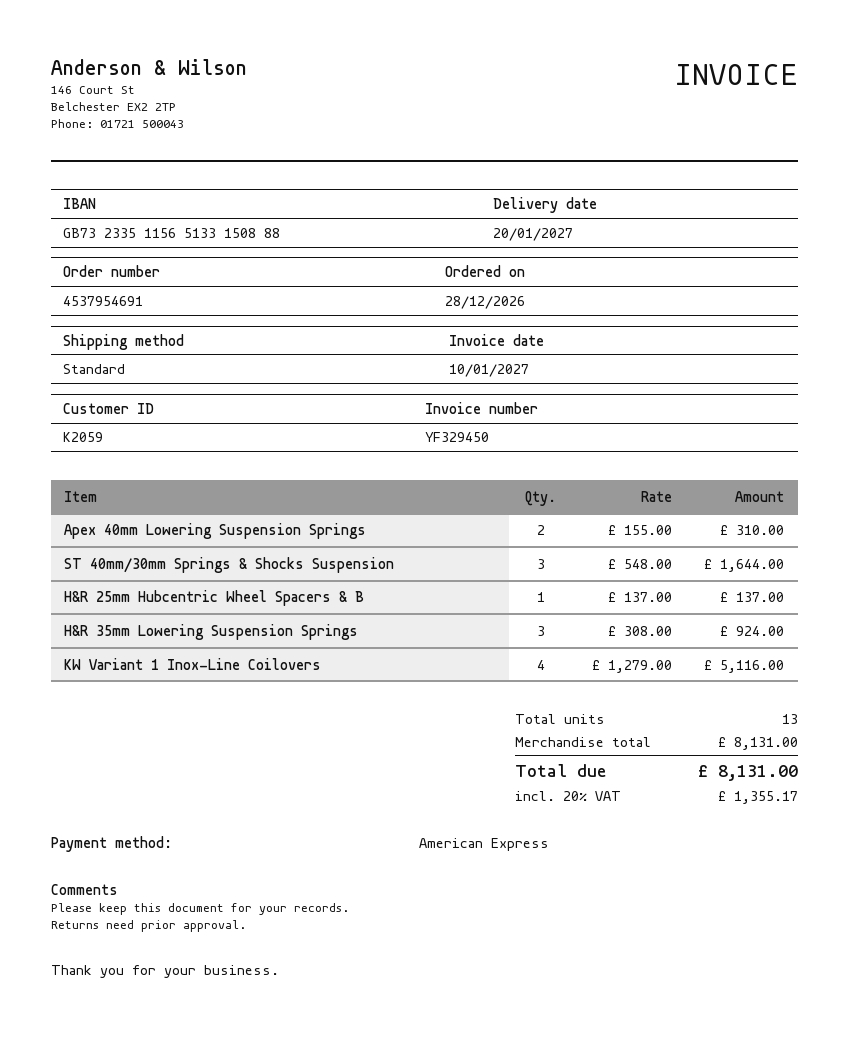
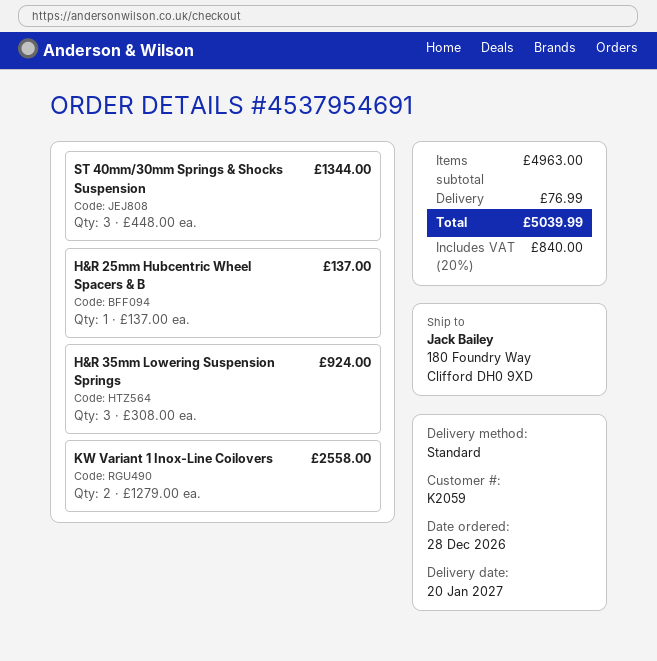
Apex 40mm Lowering Suspension Springs: 2 x 155.00 = 310.00 -> none
ST 40mm/30mm Springs & Shocks Suspension: 3 x 548.00 = 1644.00 -> 3 x 448.00 = 1344.00
KW Variant 1 Inox-Line Coilovers: 4 x 1279.00 = 5116.00 -> 2 x 1279.00 = 2558.00
subtotal: 8131.00 -> 4963.00
shipping: none -> 76.99
tax: 20% = 1355.17 -> 20% = 840.00
total: 8131.00 -> 5039.99

